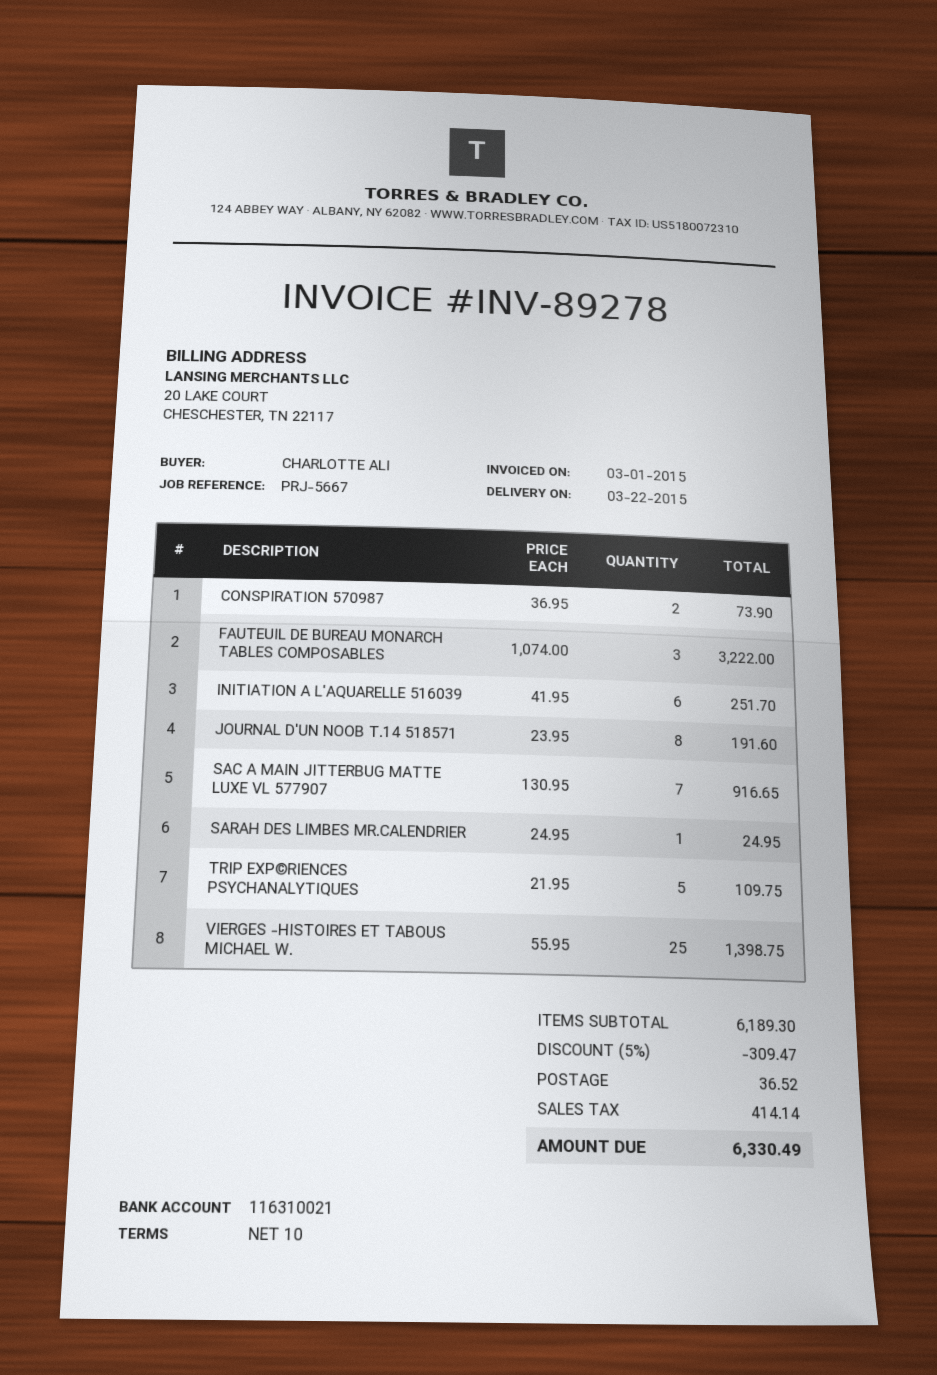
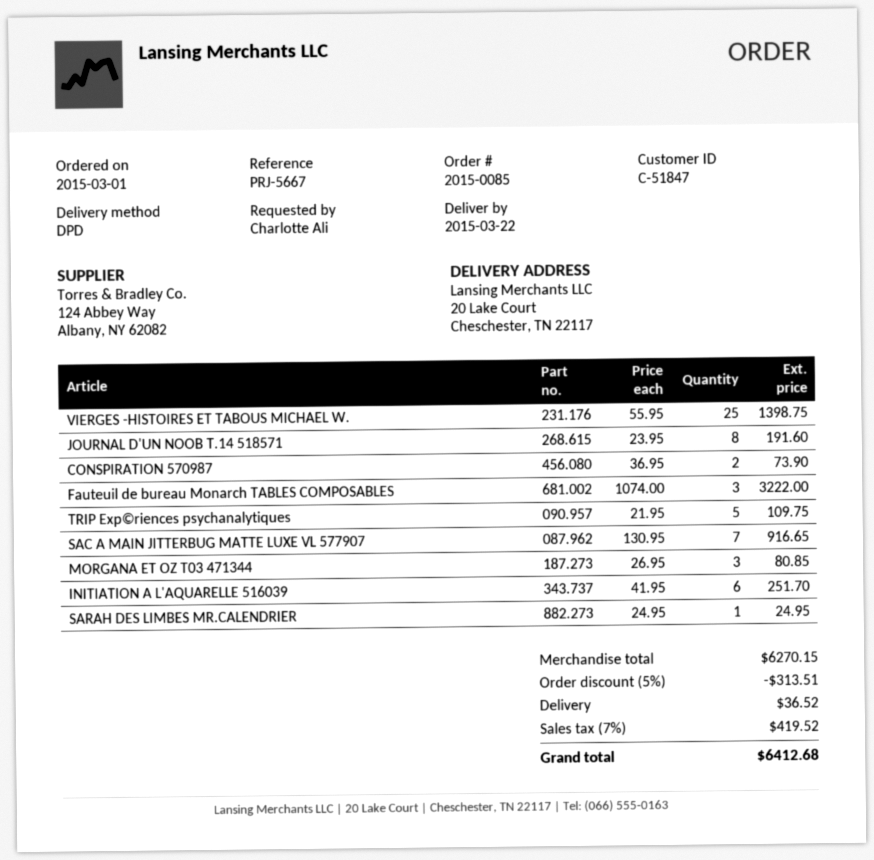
MORGANA ET OZ T03 471344: none -> 3 x 26.95 = 80.85
subtotal: 6189.30 -> 6270.15
discount: 5% = 309.47 -> 5% = 313.51
tax: 414.14 -> 419.52
total: 6330.49 -> 6412.68

